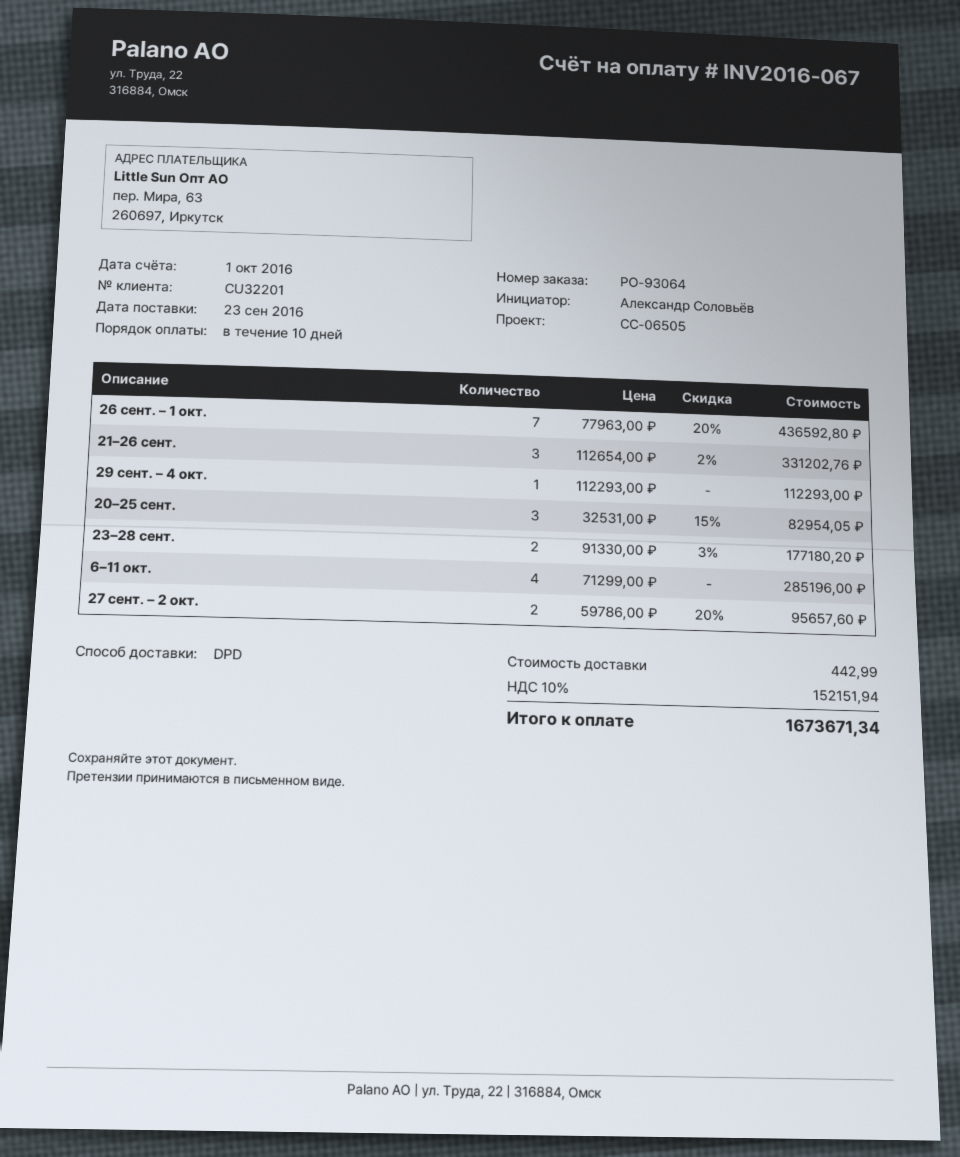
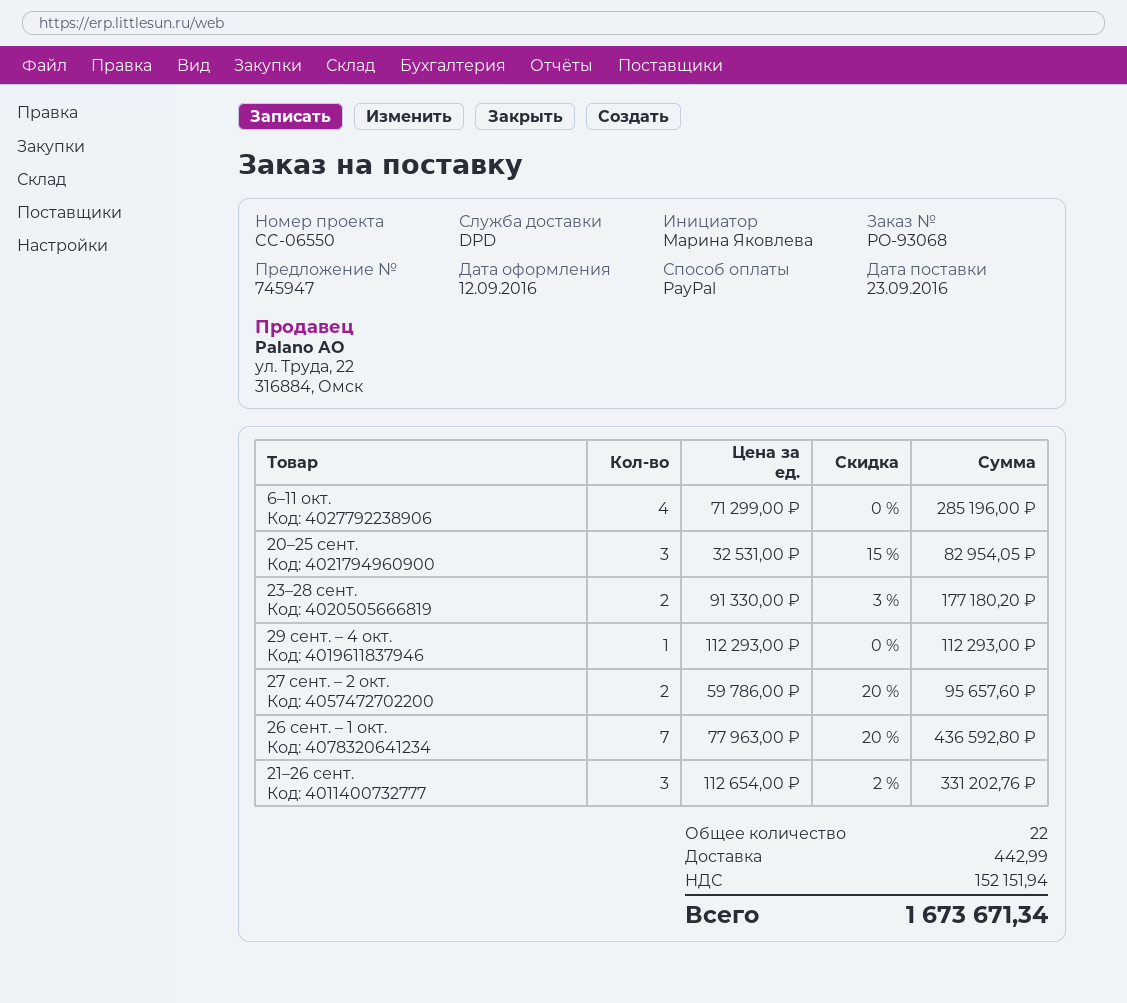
order number: PO-93064 -> PO-93068
reference: CC-06505 -> CC-06550
ordered by: Александр Соловьёв -> Марина Яковлева

